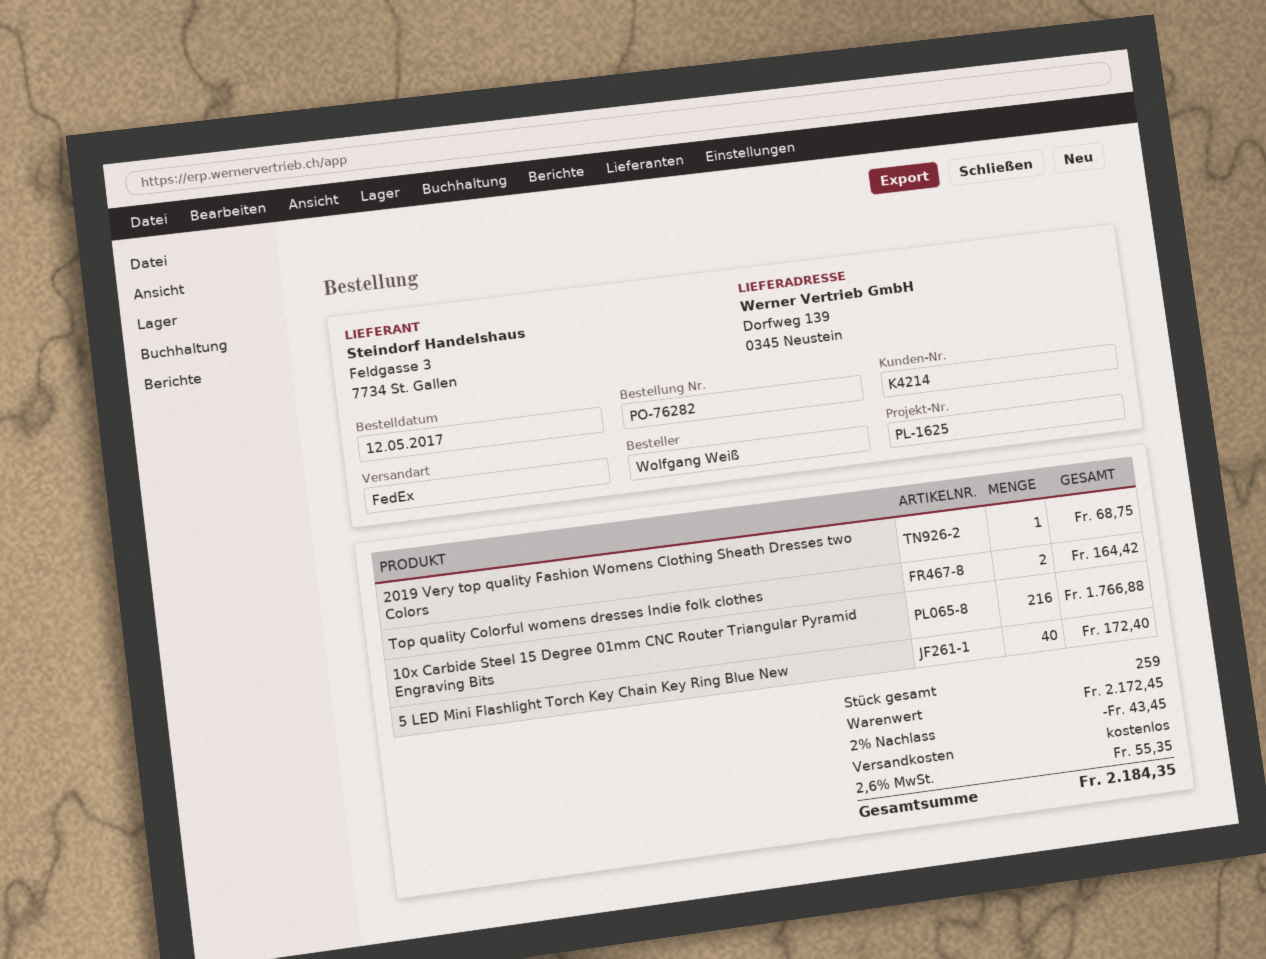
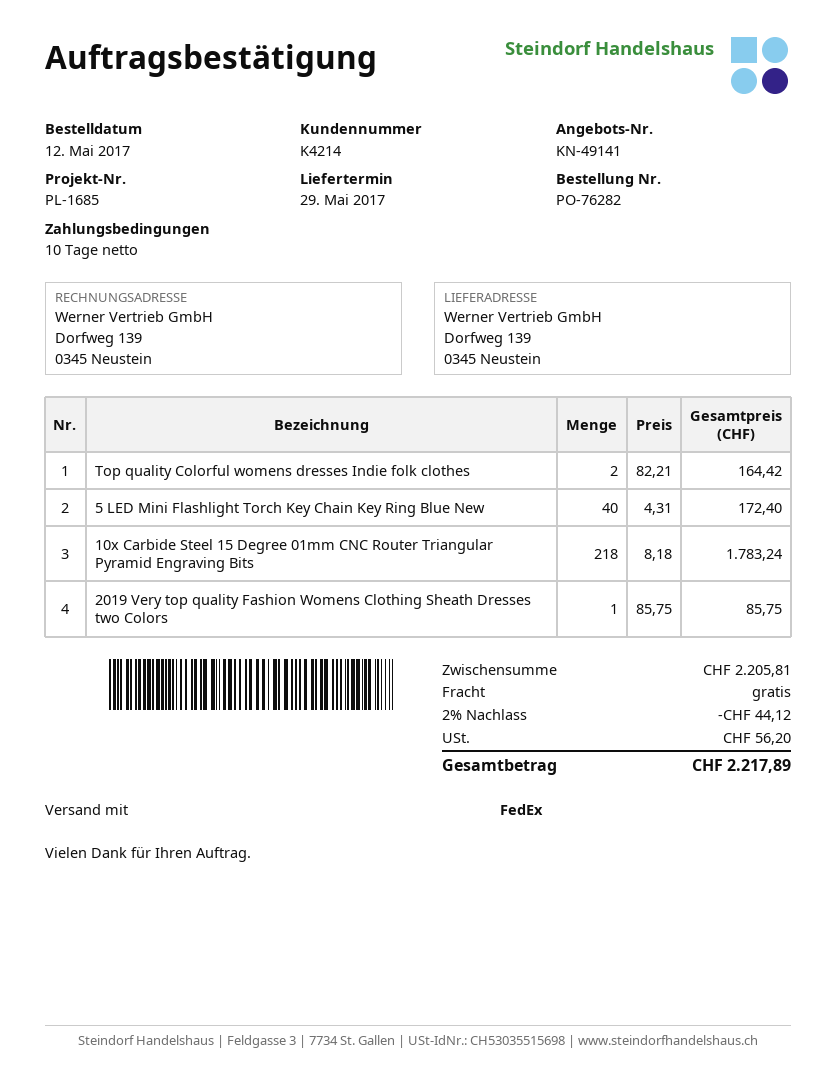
reference: PL-1625 -> PL-1685
2019 Very top quality Fashion Womens Clothing Sheath Dresses two Colors: 1 for 68.75 -> 1 for 85.75
10x Carbide Steel 15 Degree 01mm CNC Router Triangular Pyramid Engraving Bits: 216 for 1766.88 -> 218 for 1783.24
subtotal: 2172.45 -> 2205.81
discount: 2% = 43.45 -> 2% = 44.12
tax: 55.35 -> 56.20
total: 2184.35 -> 2217.89

